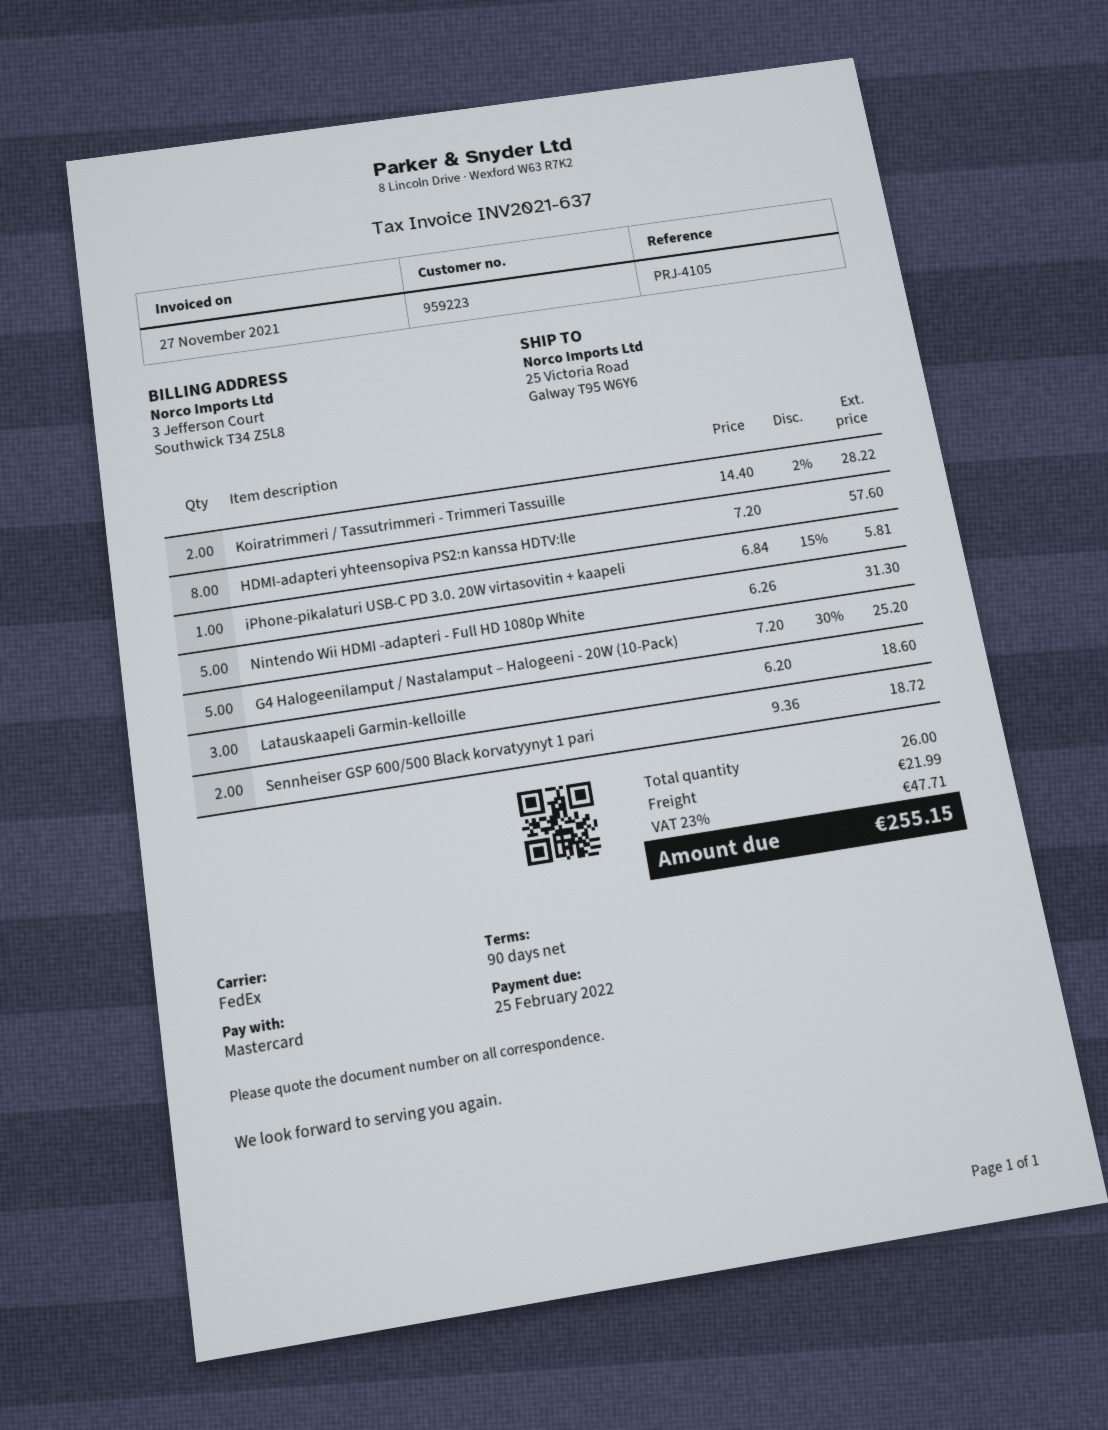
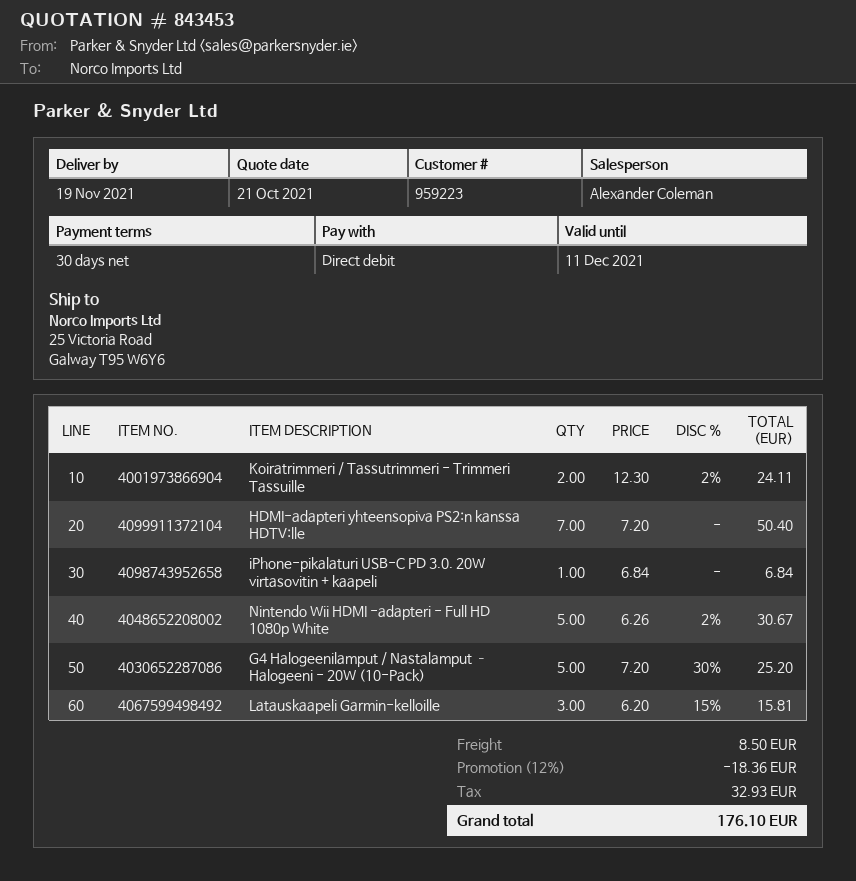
payment terms: 90 days -> 30 days
payment method: Mastercard -> direct debit
Koiratrimmeri / Tassutrimmeri - Trimmeri Tassuille: 2 x 14.40 - 2% = 28.22 -> 2 x 12.30 - 2% = 24.11
HDMI-adapteri yhteensopiva PS2:n kanssa HDTV:lle: 8 x 7.20 = 57.60 -> 7 x 7.20 = 50.40
iPhone-pikalaturi USB-C PD 3.0. 20W virtasovitin + kaapeli: 1 x 6.84 - 15% = 5.81 -> 1 x 6.84 = 6.84
Nintendo Wii HDMI -adapteri - Full HD 1080p White: 5 x 6.26 = 31.30 -> 5 x 6.26 - 2% = 30.67
Latauskaapeli Garmin-kelloille: 3 x 6.20 = 18.60 -> 3 x 6.20 - 15% = 15.81
Sennheiser GSP 600/500 Black korvatyynyt 1 pari: 2 x 9.36 = 18.72 -> none
discount: none -> 12% = 18.36
shipping: 21.99 -> 8.50
tax: 47.71 -> 32.93
total: 255.15 -> 176.10

